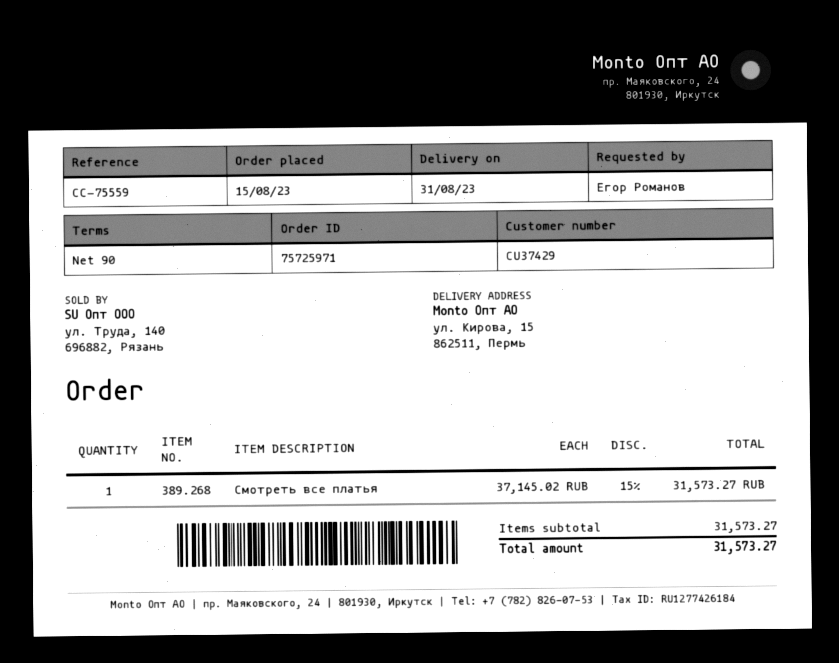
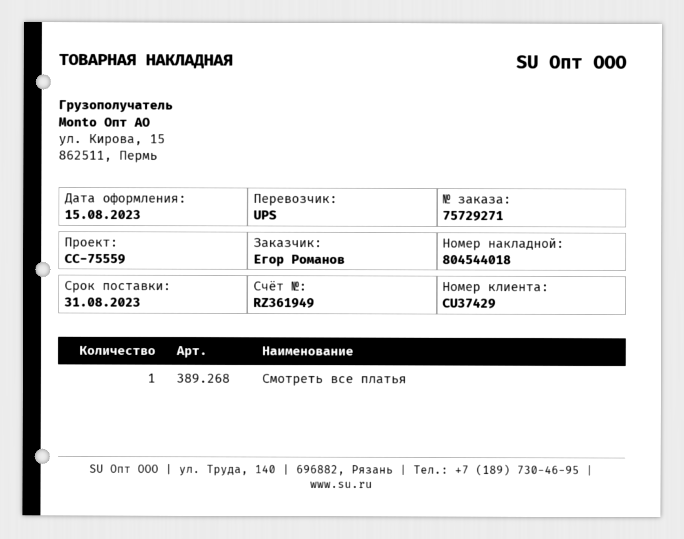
order number: 75725971 -> 75729271

